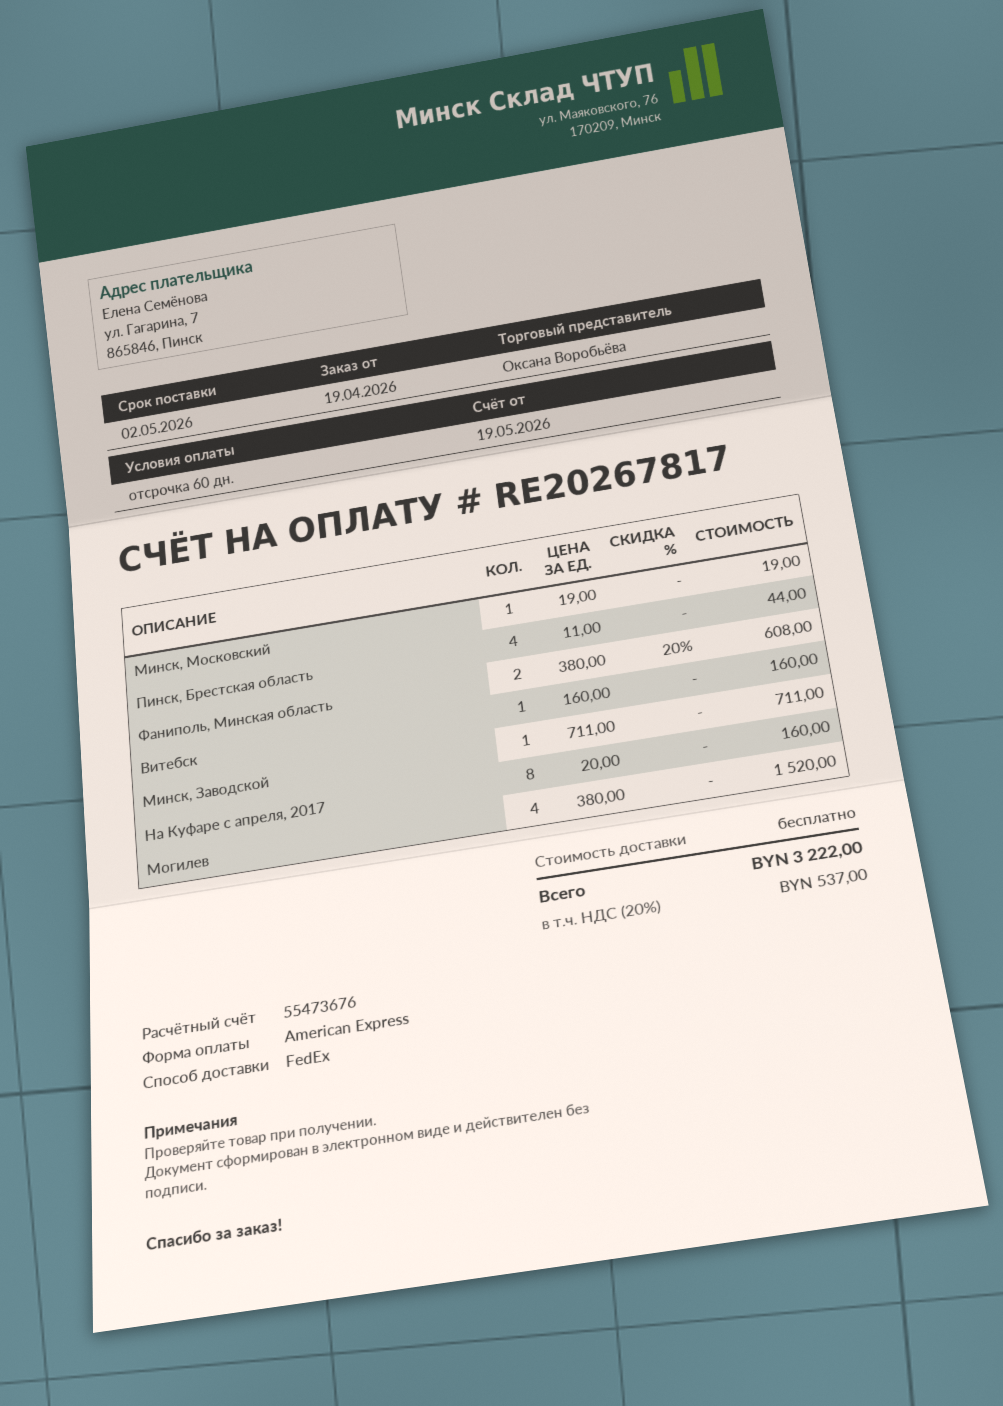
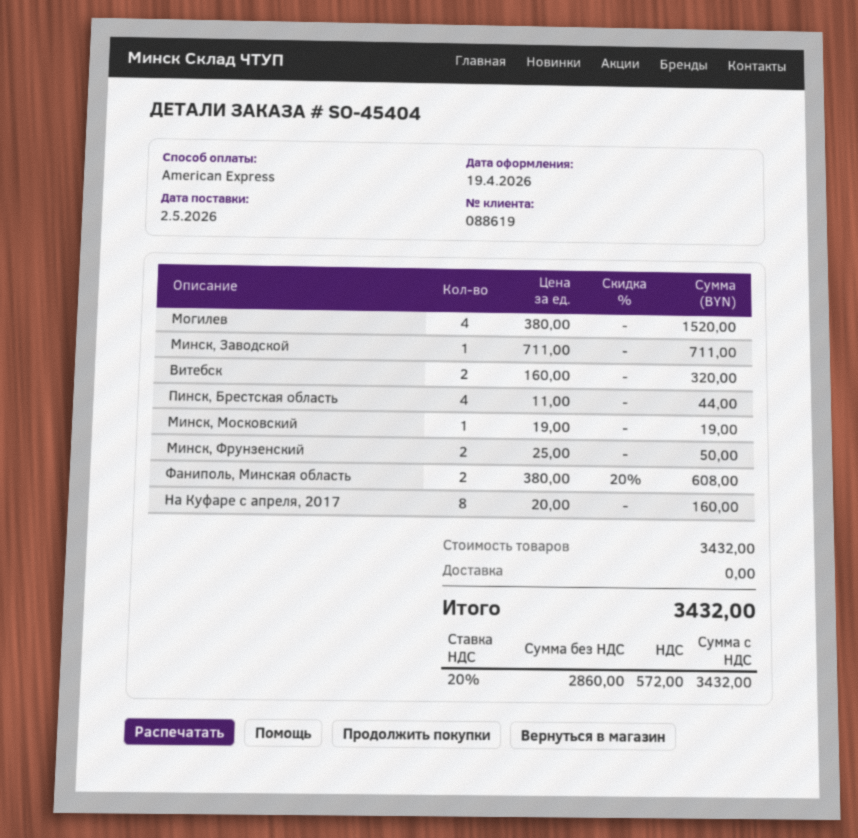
Витебск: 1 x 160.00 = 160.00 -> 2 x 160.00 = 320.00
Минск, Фрунзенский: none -> 2 x 25.00 = 50.00
tax: 20% = 537.00 -> 20% = 572.00
total: 3222.00 -> 3432.00

